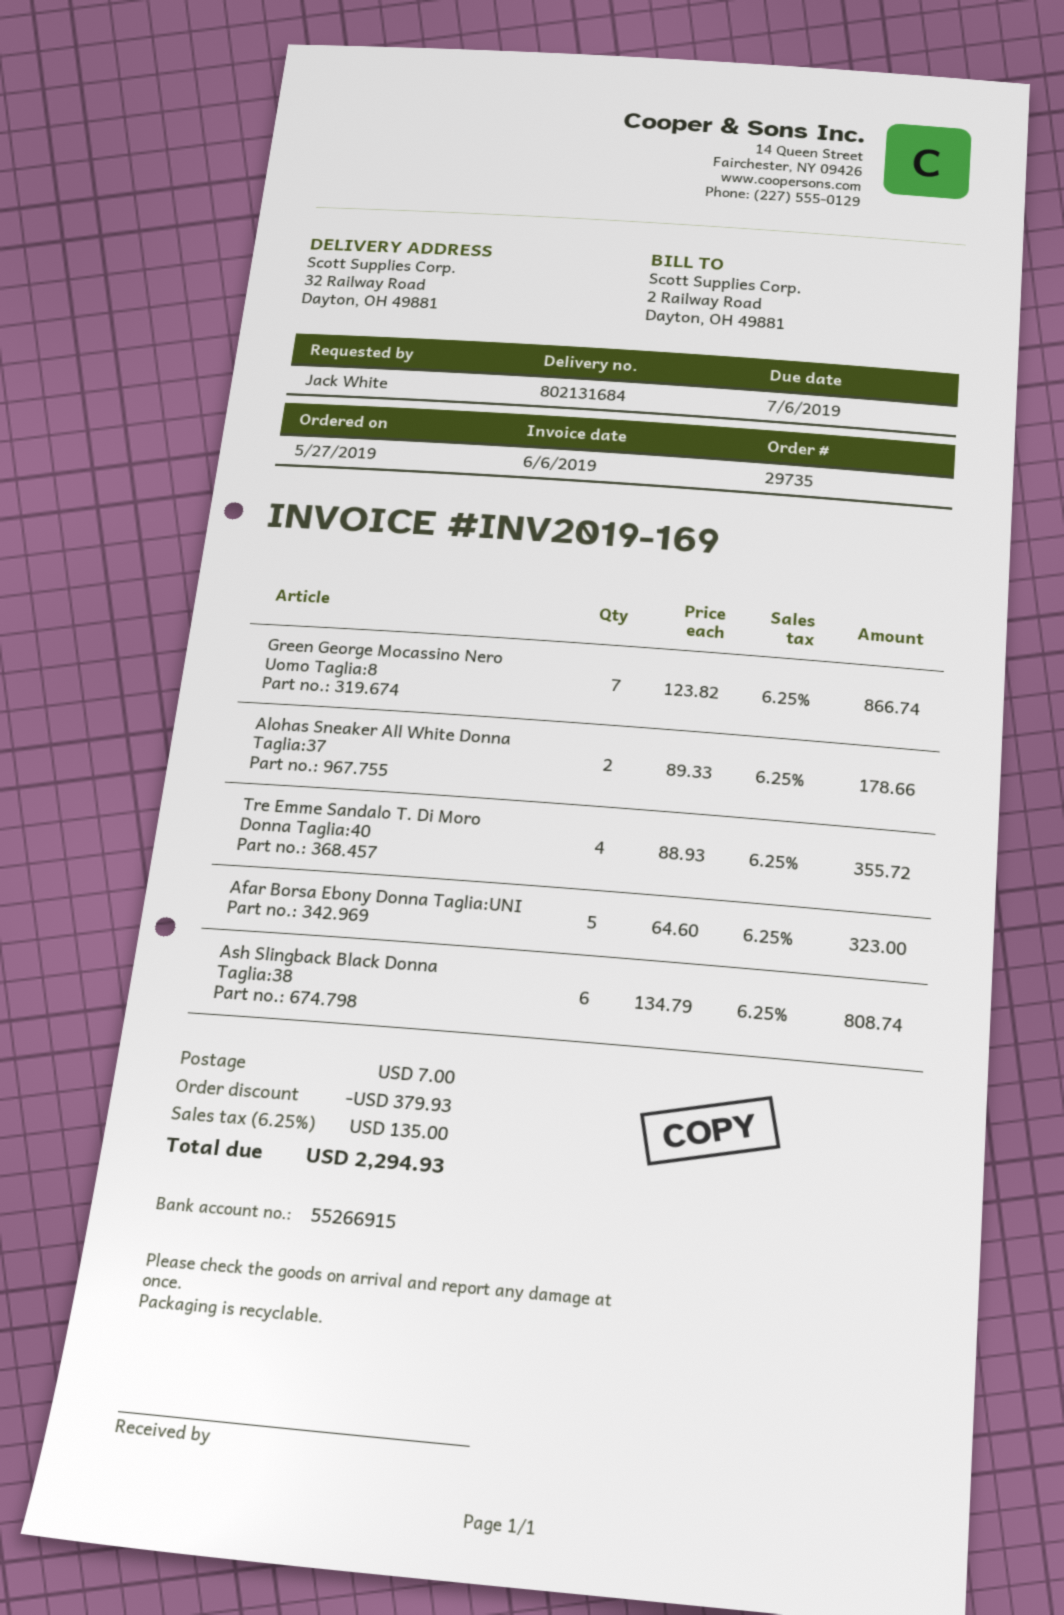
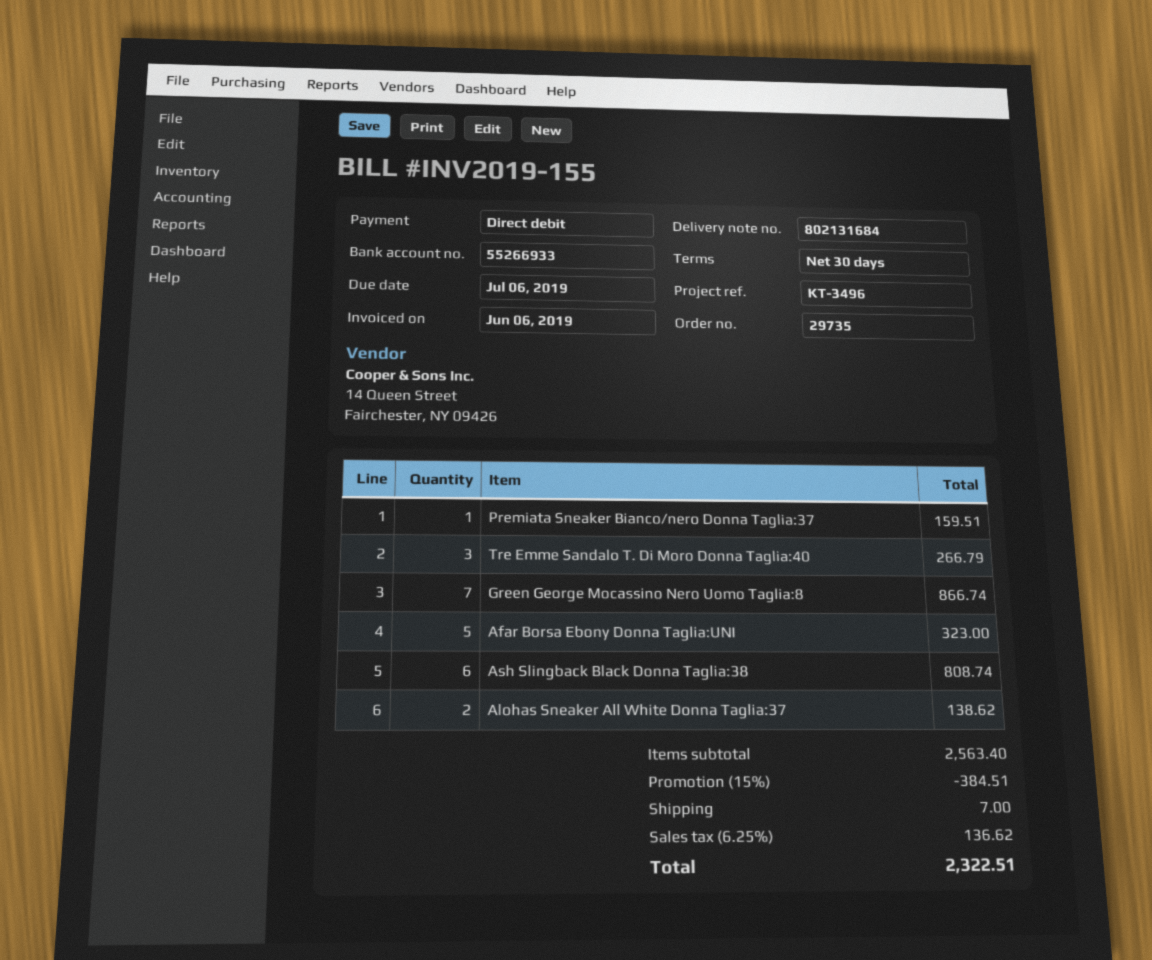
invoice number: INV2019-169 -> INV2019-155
bank account: 55266915 -> 55266933
Alohas Sneaker All White Donna Taglia:37: 2 for 178.66 -> 2 for 138.62
Tre Emme Sandalo T. Di Moro Donna Taglia:40: 4 for 355.72 -> 3 for 266.79
Premiata Sneaker Bianco/nero Donna Taglia:37: none -> 1 for 159.51
discount: 379.93 -> 384.51
tax: 6.25% = 135.00 -> 6.25% = 136.62
total: 2294.93 -> 2322.51

